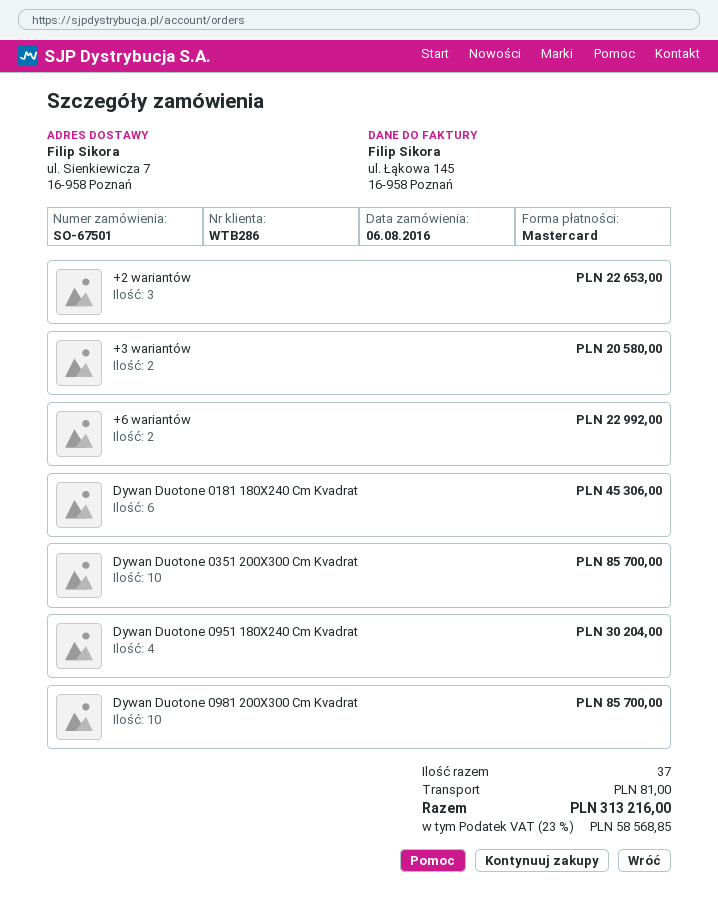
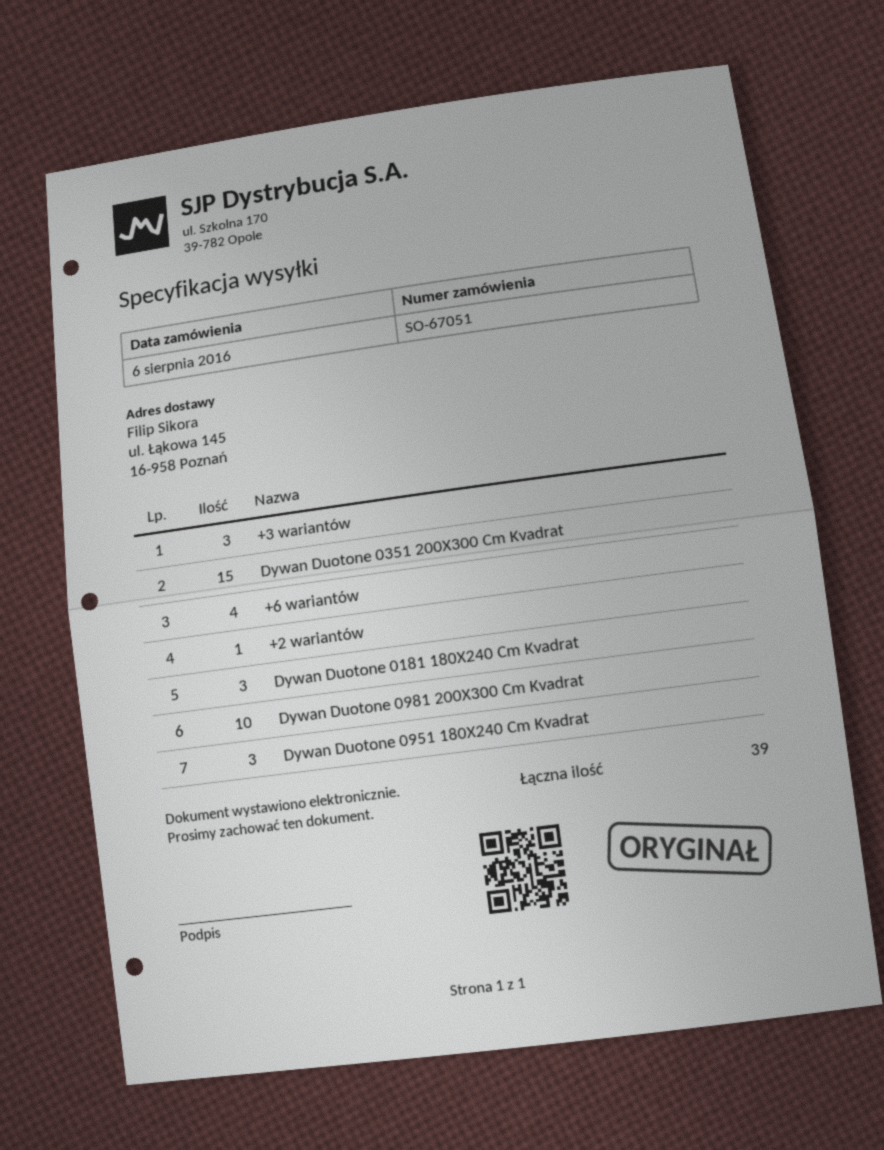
order number: SO-67501 -> SO-67051
ship to: ul. Sienkiewicza 7, 16-958 Poznań -> ul. Łąkowa 145, 16-958 Poznań
+2 wariantów: 3 -> 1
+3 wariantów: 2 -> 3
+6 wariantów: 2 -> 4
Dywan Duotone 0181 180X240 Cm Kvadrat: 6 -> 3
Dywan Duotone 0351 200X300 Cm Kvadrat: 10 -> 15
Dywan Duotone 0951 180X240 Cm Kvadrat: 4 -> 3
total quantity: 37 -> 39

